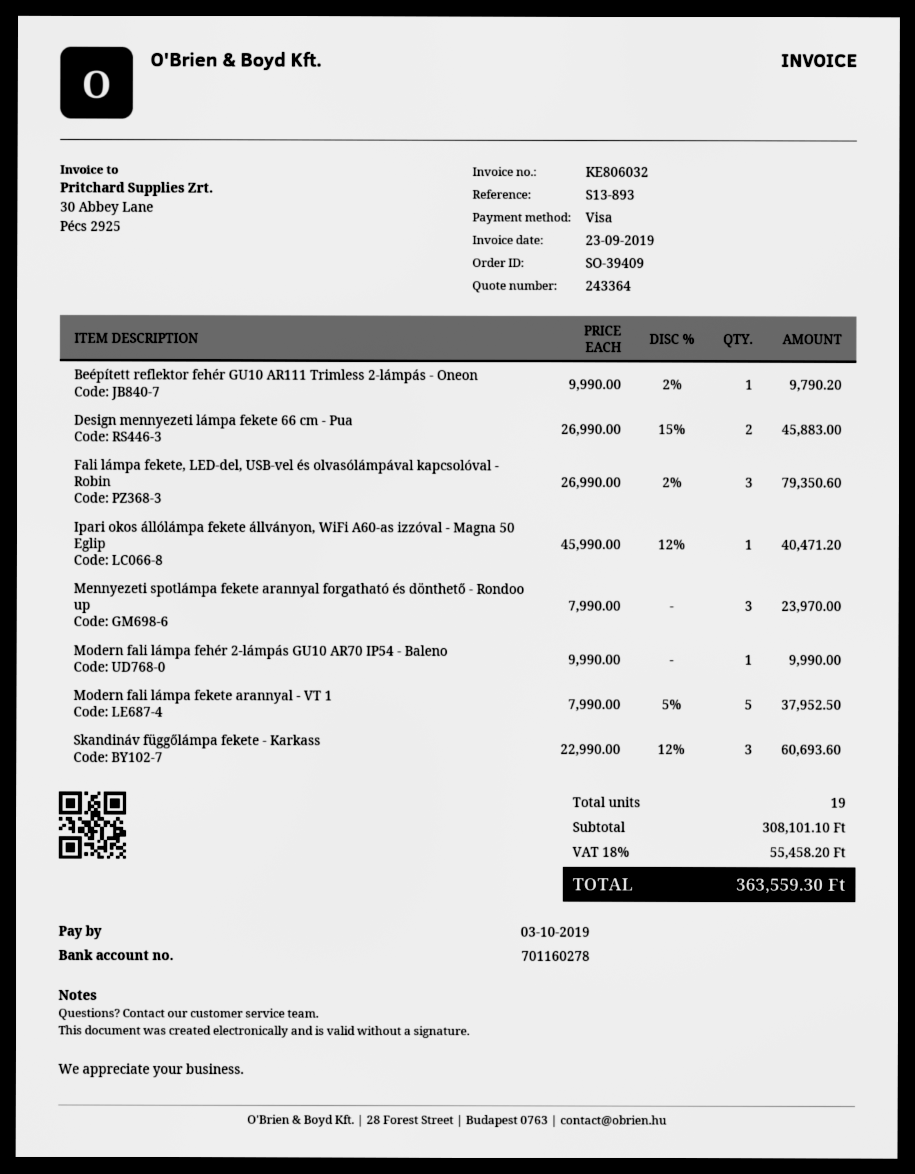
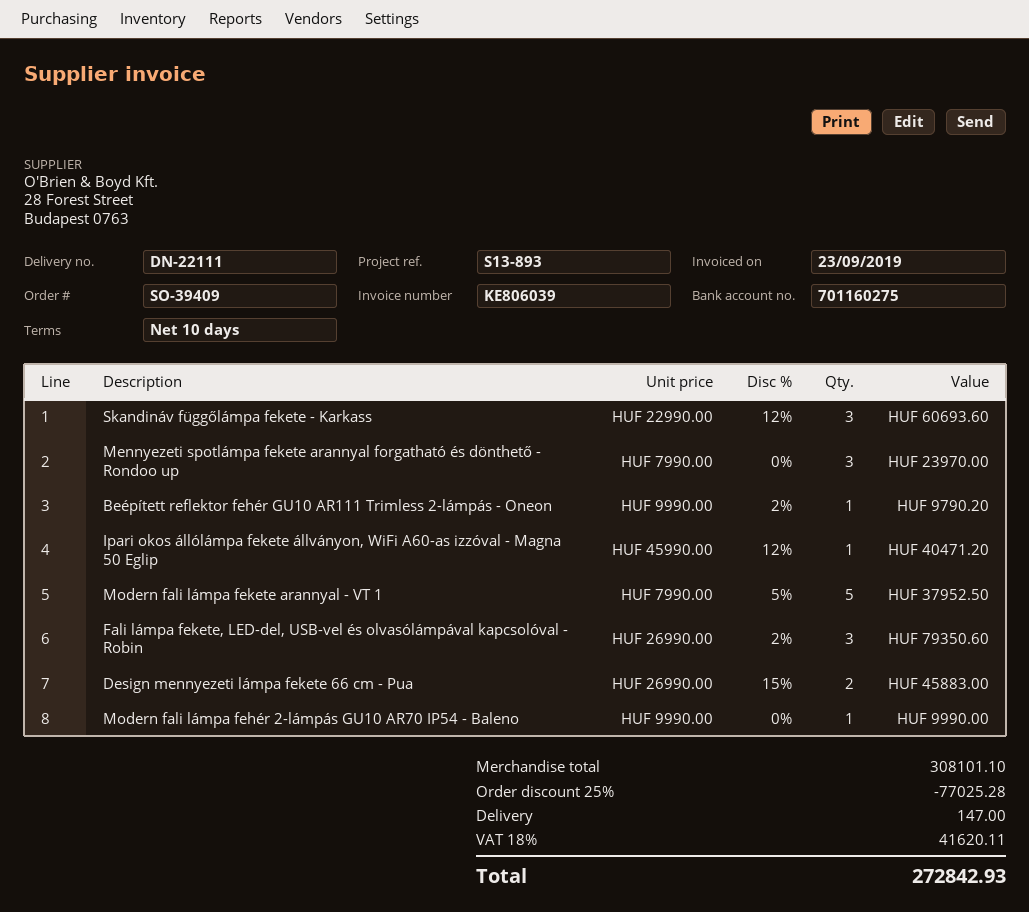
invoice number: KE806032 -> KE806039
bank account: 701160278 -> 701160275
discount: none -> 25% = 77025.28
shipping: none -> 147.00
tax: 18% = 55458.20 -> 18% = 41620.11
total: 363559.30 -> 272842.93

